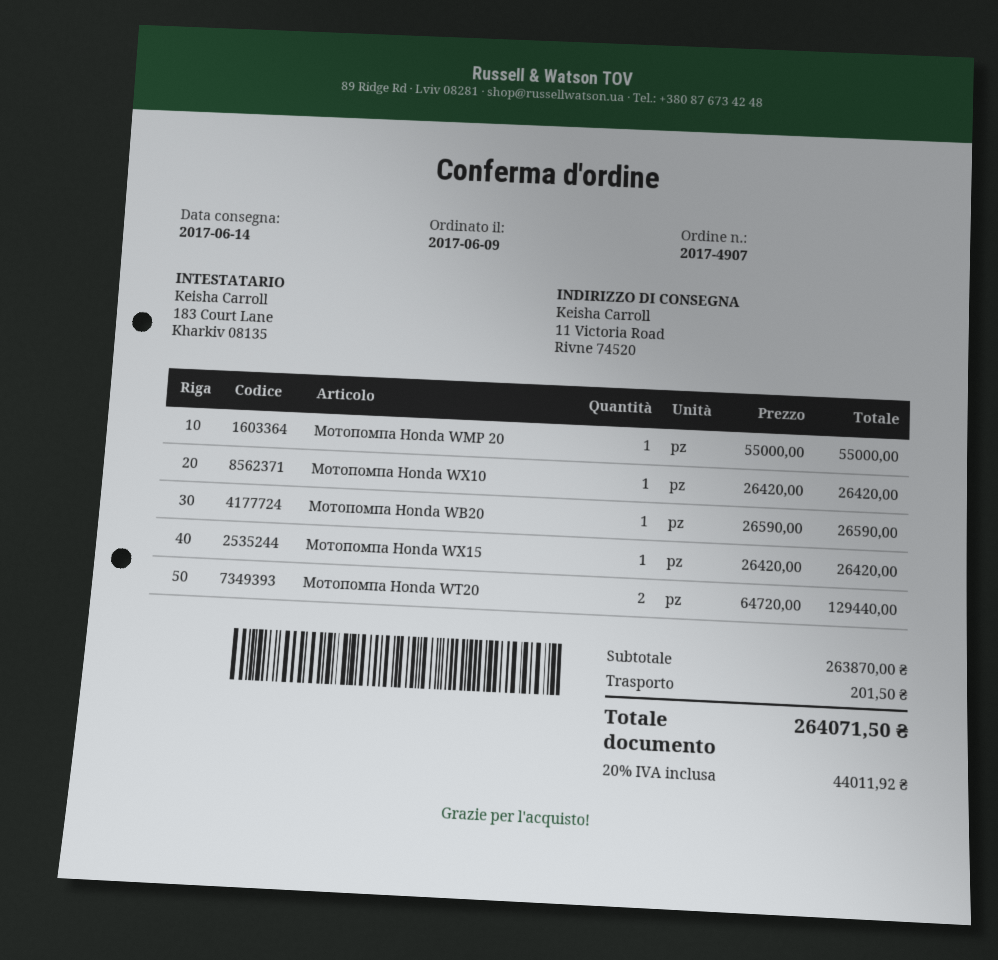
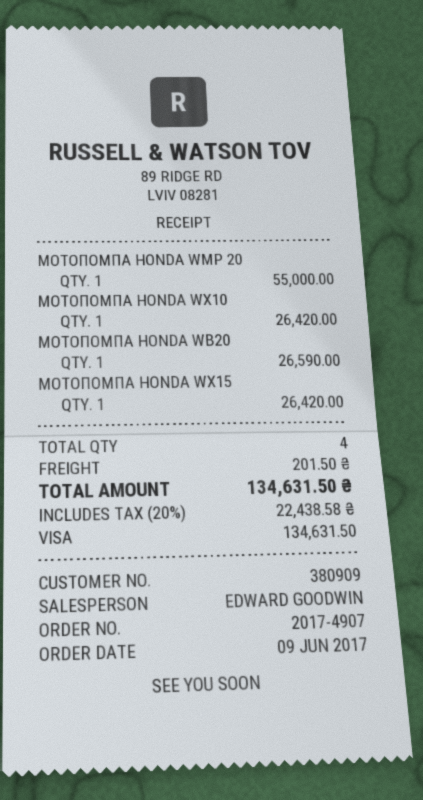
Мотопомпа Honda WT20: 2 for 129440.00 -> none
tax: 20% = 44011.92 -> 20% = 22438.58
total: 264071.50 -> 134631.50

